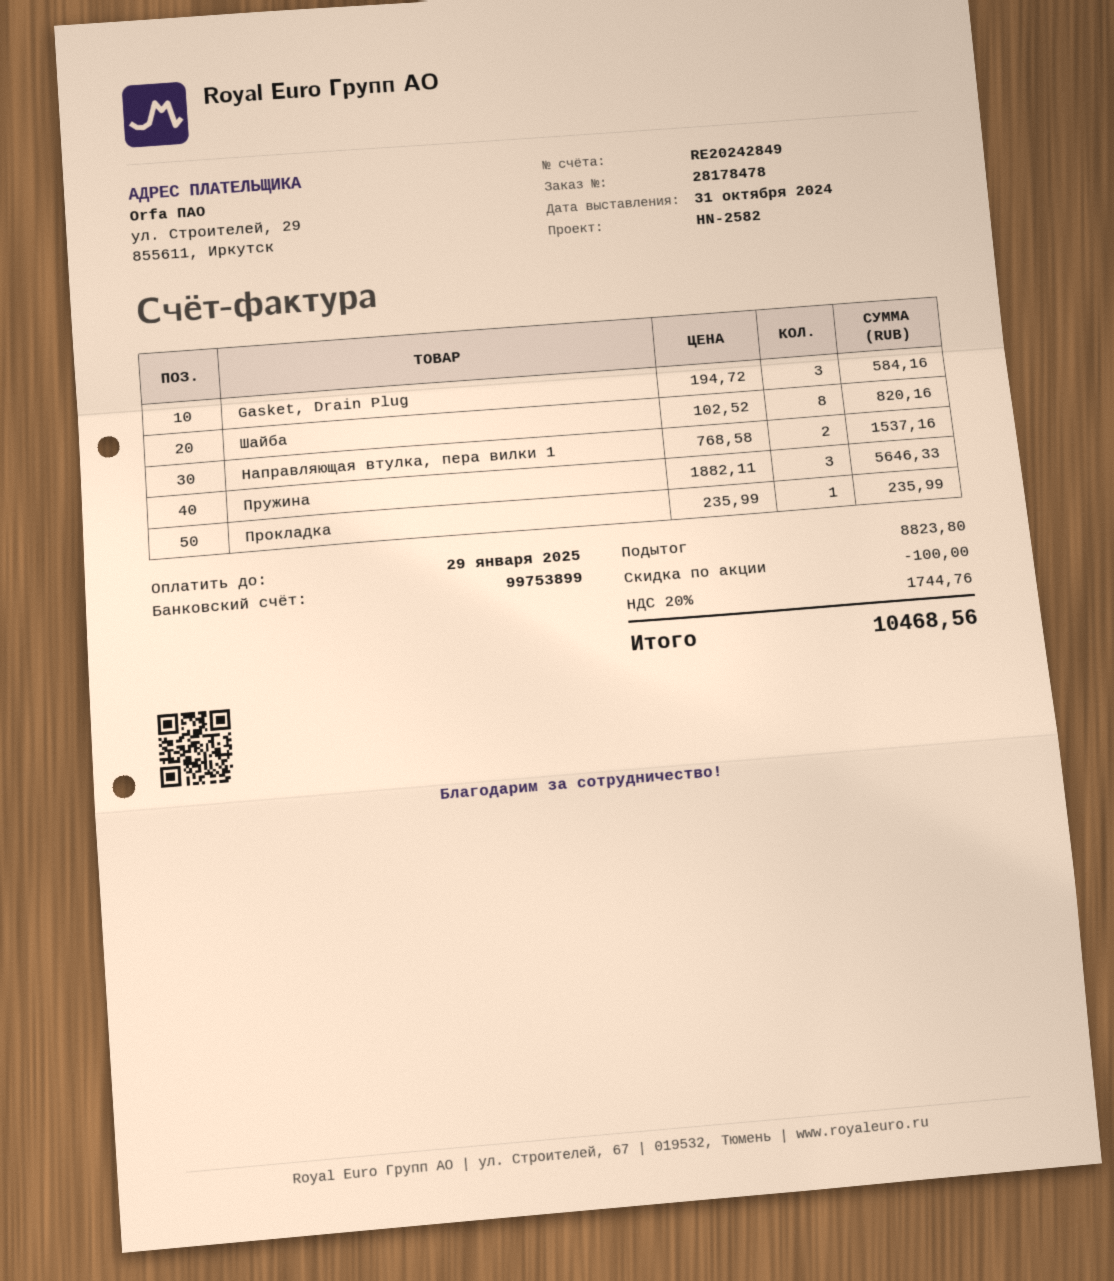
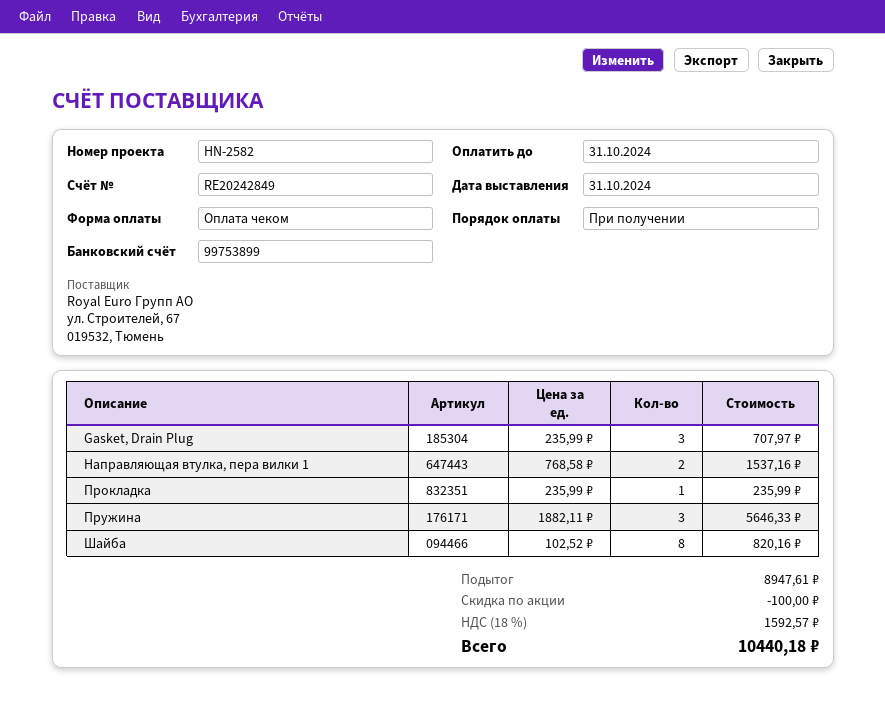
due date: 2025-01-29 -> 2024-10-31
Gasket, Drain Plug: 3 x 194.72 = 584.16 -> 3 x 235.99 = 707.97
subtotal: 8823.80 -> 8947.61
tax: 20% = 1744.76 -> 18% = 1592.57
total: 10468.56 -> 10440.18

